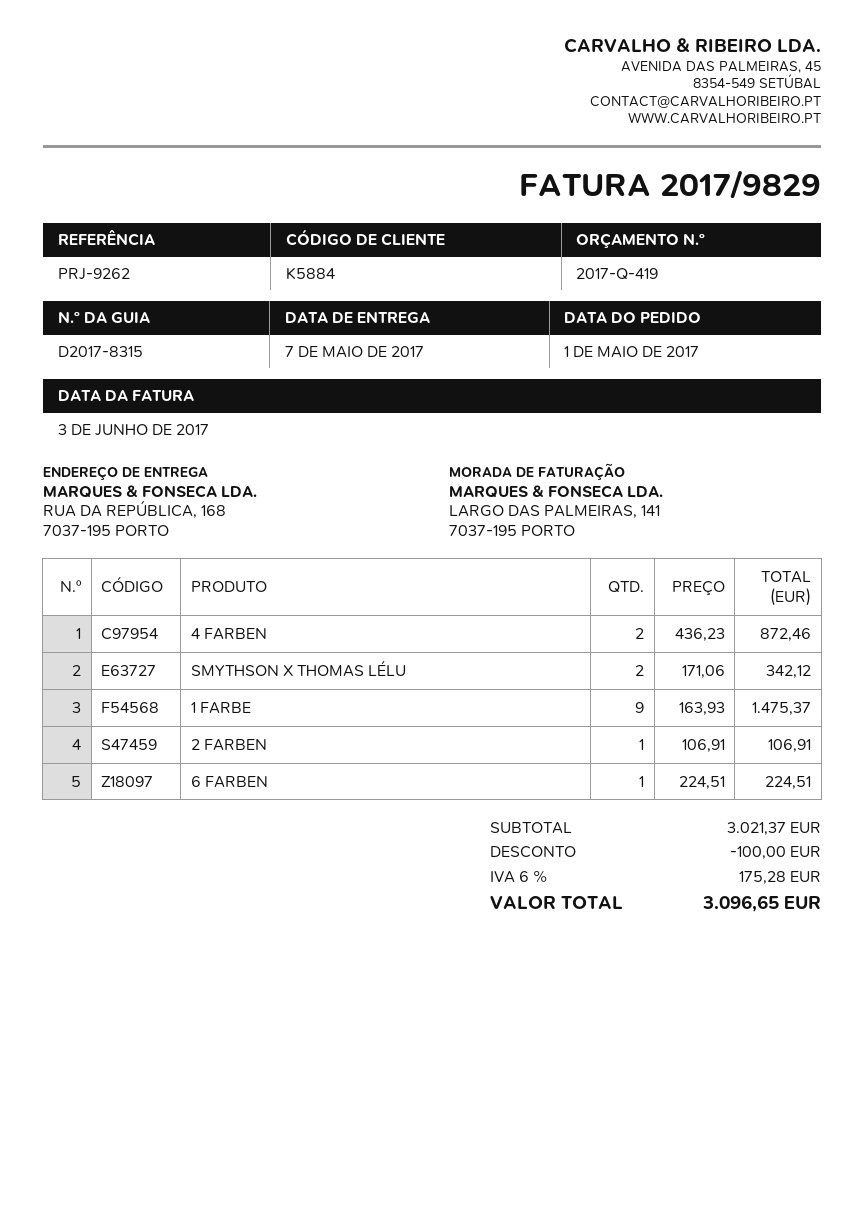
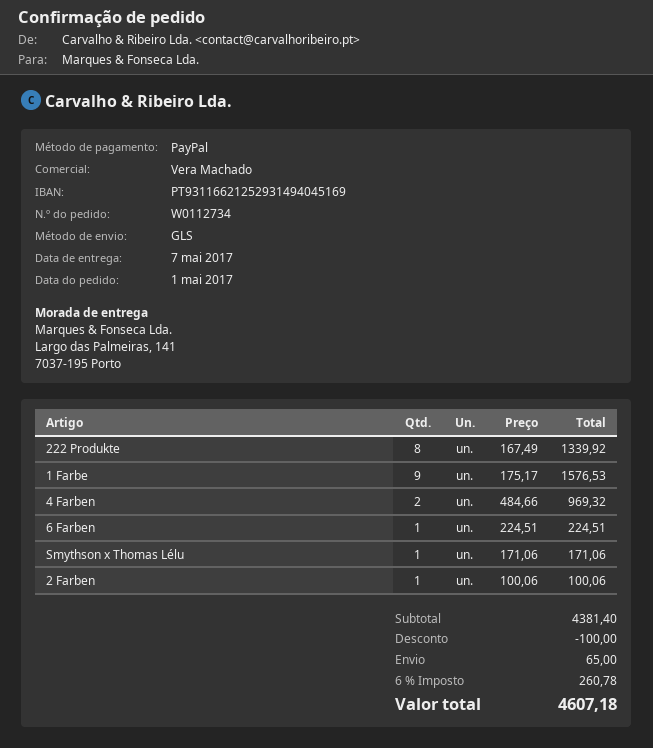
ship to: RUA DA REPÚBLICA, 168, 7037-195 PORTO -> Largo das Palmeiras, 141, 7037-195 Porto
4 FARBEN: 2 x 436.23 = 872.46 -> 2 x 484.66 = 969.32
SMYTHSON X THOMAS LÉLU: 2 x 171.06 = 342.12 -> 1 x 171.06 = 171.06
1 FARBE: 9 x 163.93 = 1475.37 -> 9 x 175.17 = 1576.53
2 FARBEN: 1 x 106.91 = 106.91 -> 1 x 100.06 = 100.06
222 Produkte: none -> 8 x 167.49 = 1339.92
subtotal: 3021.37 -> 4381.40
shipping: none -> 65.00
tax: 6% = 175.28 -> 6% = 260.78
total: 3096.65 -> 4607.18

